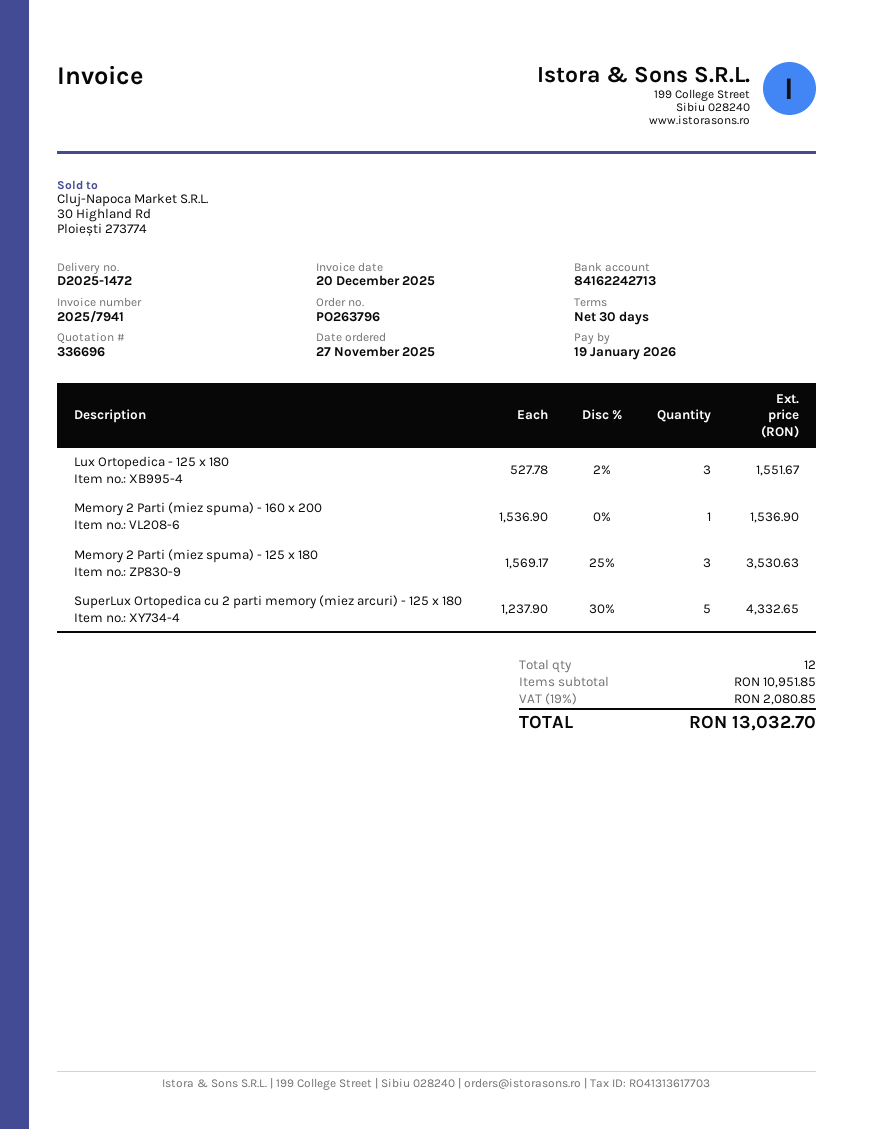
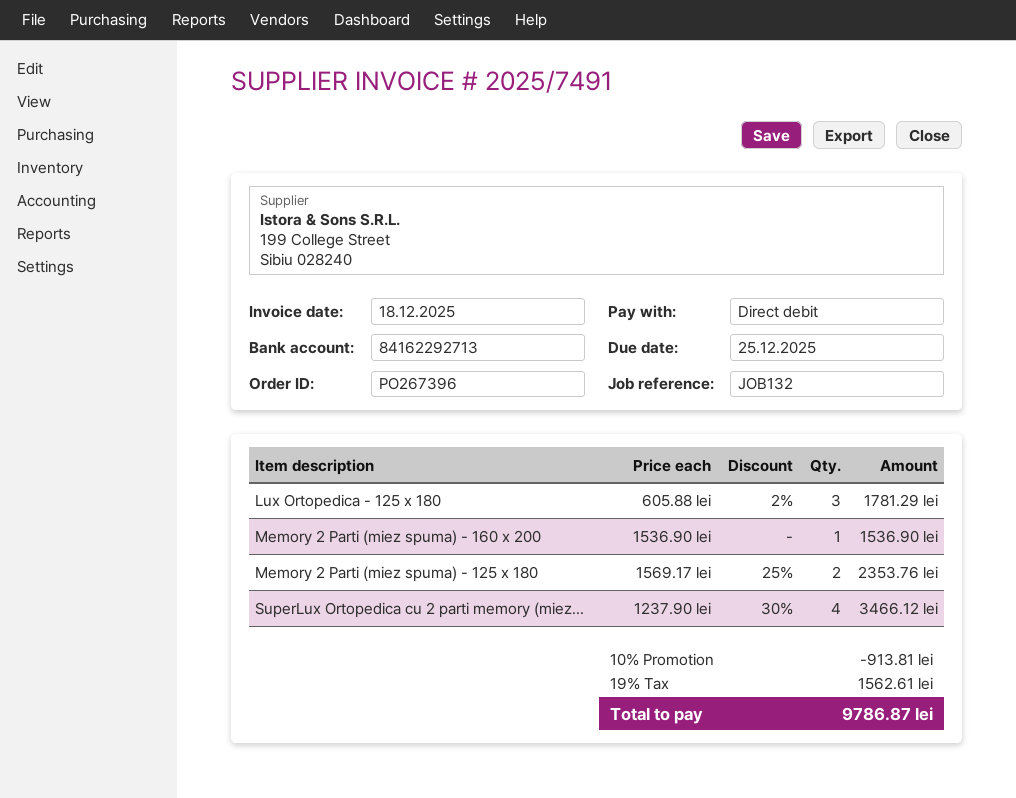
order number: PO263796 -> PO267396
invoice number: 2025/7941 -> 2025/7491
invoice date: 2025-12-20 -> 2025-12-18
due date: 2026-01-19 -> 2025-12-25
bank account: 84162242713 -> 84162292713
Lux Ortopedica - 125 x 180: 3 x 527.78 - 2% = 1551.67 -> 3 x 605.88 - 2% = 1781.29
Memory 2 Parti (miez spuma) - 125 x 180: 3 x 1569.17 - 25% = 3530.63 -> 2 x 1569.17 - 25% = 2353.76
SuperLux Ortopedica cu 2 parti memory (miez arcuri) - 125 x 180: 5 x 1237.90 - 30% = 4332.65 -> 4 x 1237.90 - 30% = 3466.12
discount: none -> 10% = 913.81
tax: 19% = 2080.85 -> 19% = 1562.61
total: 13032.70 -> 9786.87

